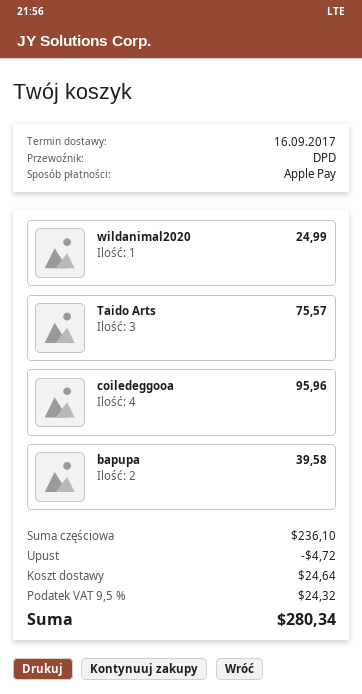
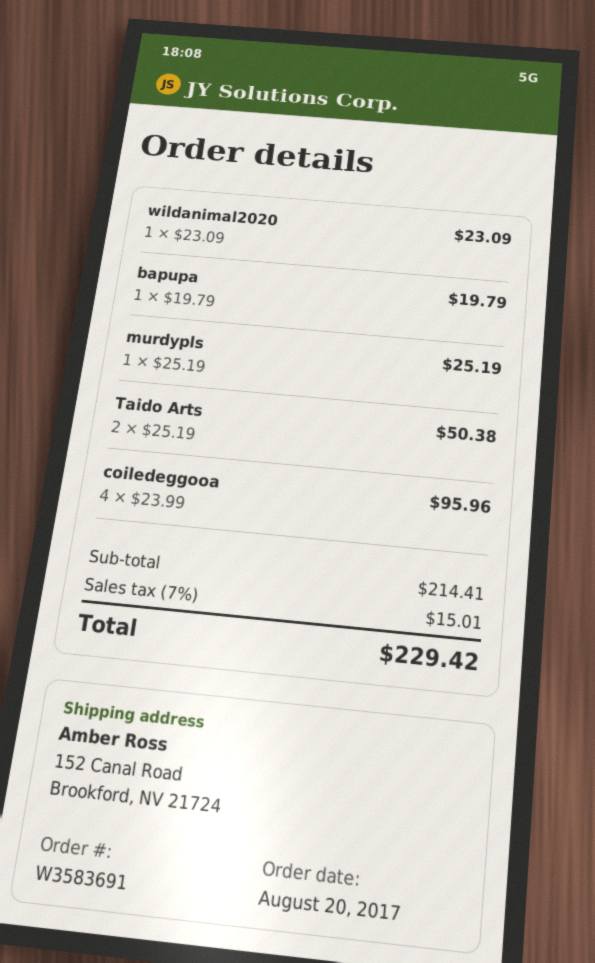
wildanimal2020: 1 for 24.99 -> 1 for 23.09
Taido Arts: 3 for 75.57 -> 2 for 50.38
bapupa: 2 for 39.58 -> 1 for 19.79
murdypls: none -> 1 for 25.19
subtotal: 236.10 -> 214.41
discount: 4.72 -> none
shipping: 24.64 -> none
tax: 9.5% = 24.32 -> 7% = 15.01
total: 280.34 -> 229.42

